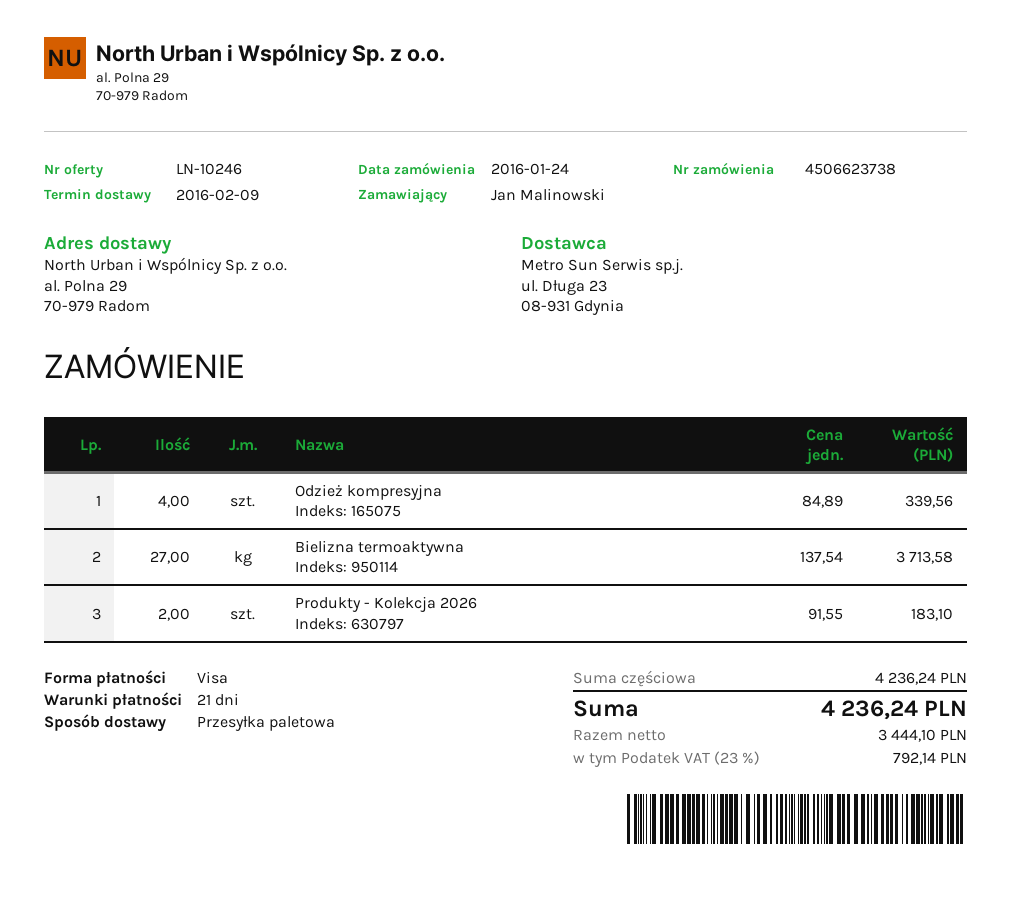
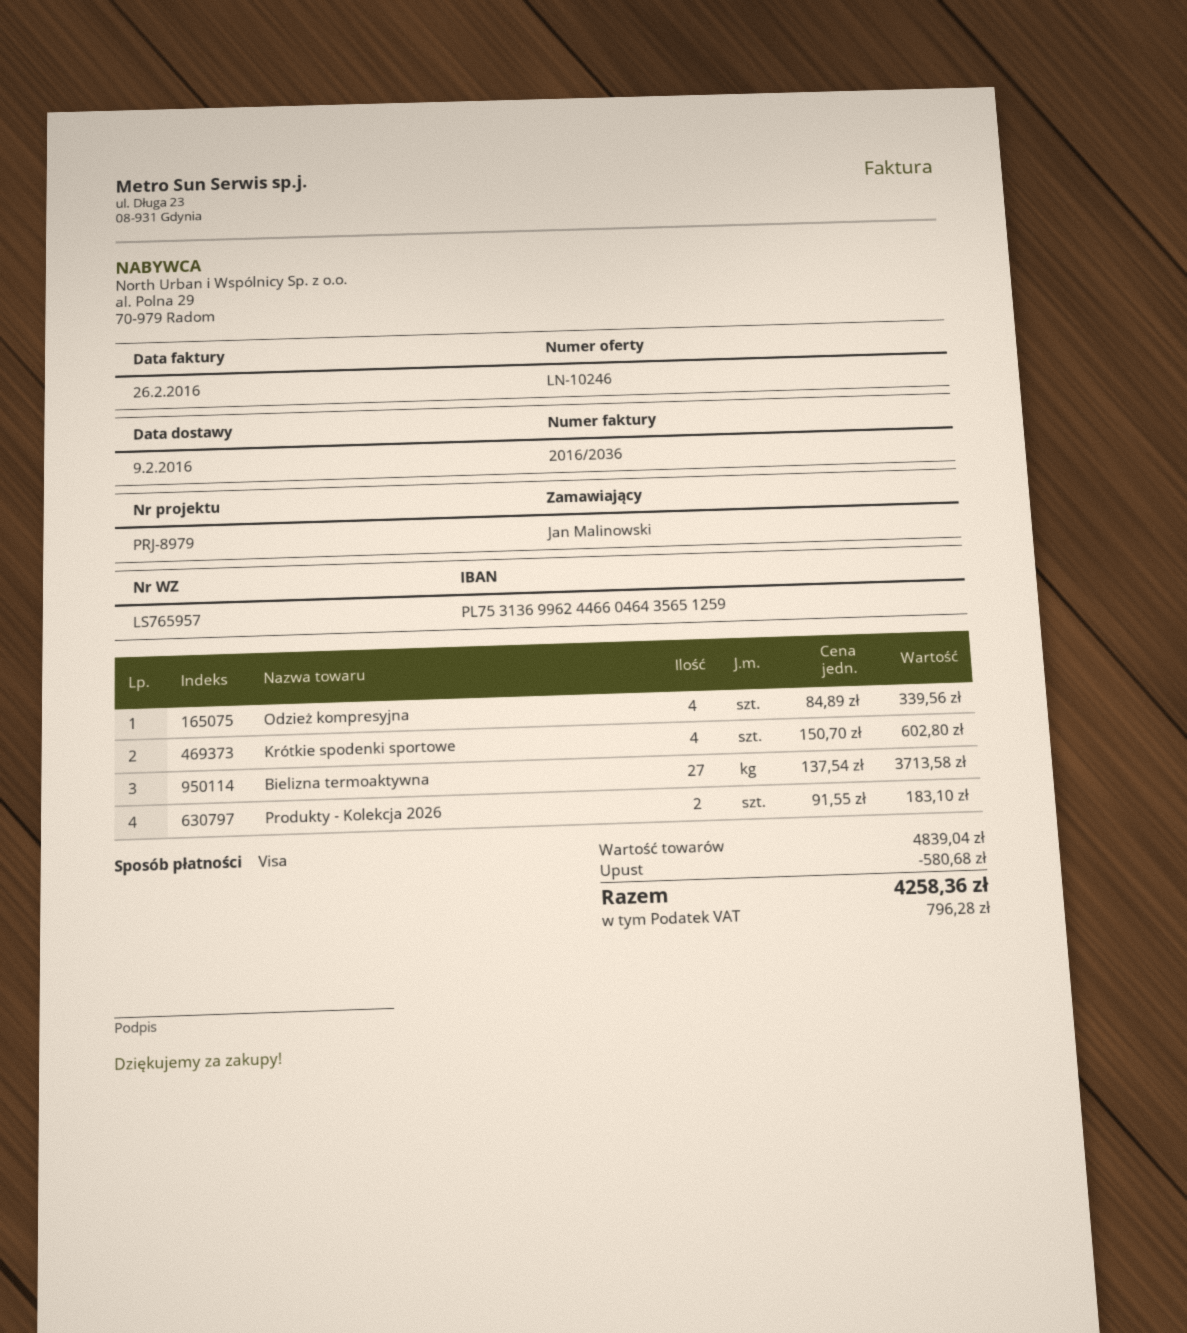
Krótkie spodenki sportowe: none -> 4 x 150.70 = 602.80
subtotal: 4236.24 -> 4839.04
discount: none -> 580.68
tax: 792.14 -> 796.28
total: 4236.24 -> 4258.36

